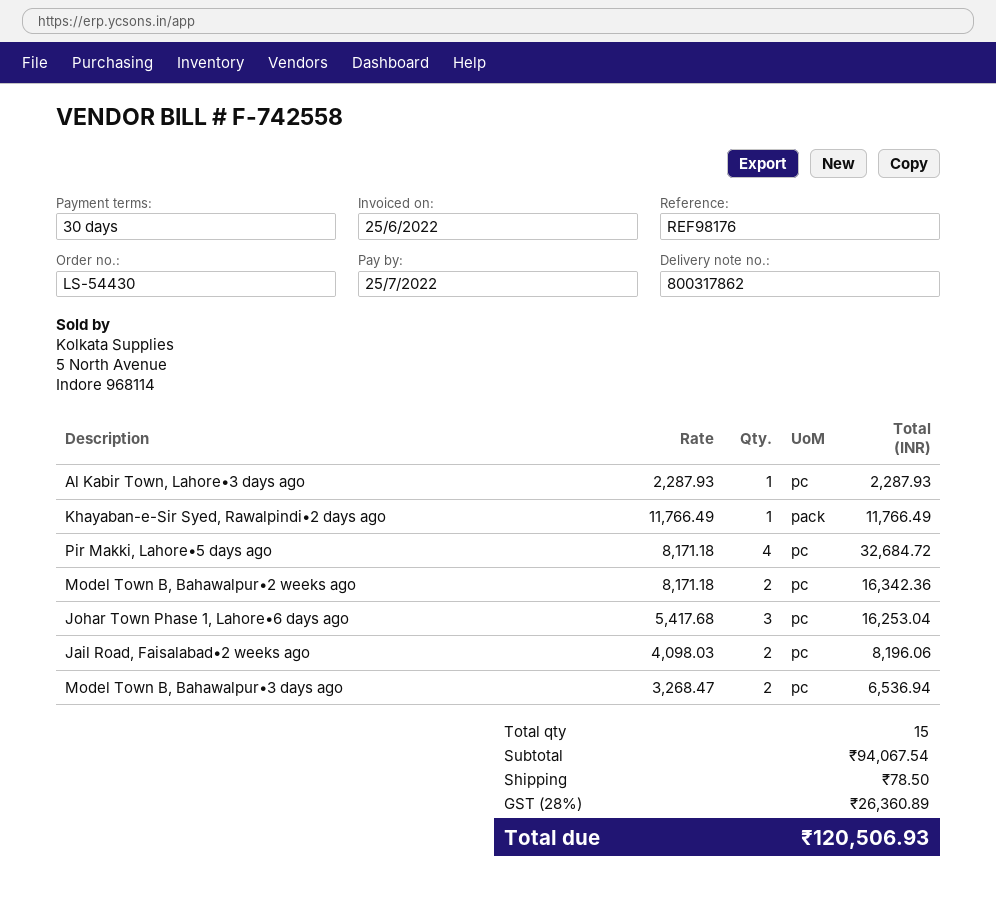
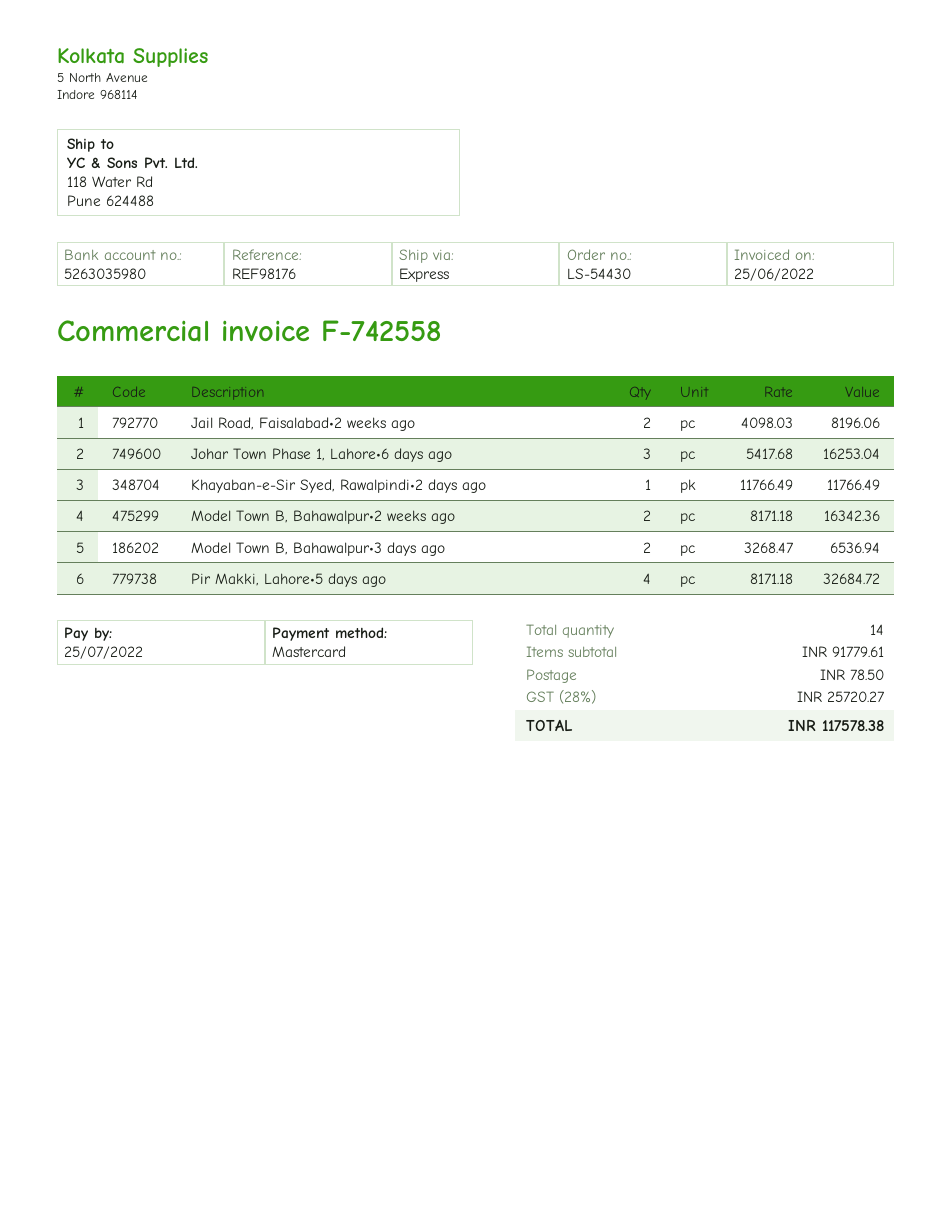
Al Kabir Town, Lahore•3 days ago: 1 x 2287.93 = 2287.93 -> none
total quantity: 15 -> 14
subtotal: 94067.54 -> 91779.61
tax: 28% = 26360.89 -> 28% = 25720.27
total: 120506.93 -> 117578.38

